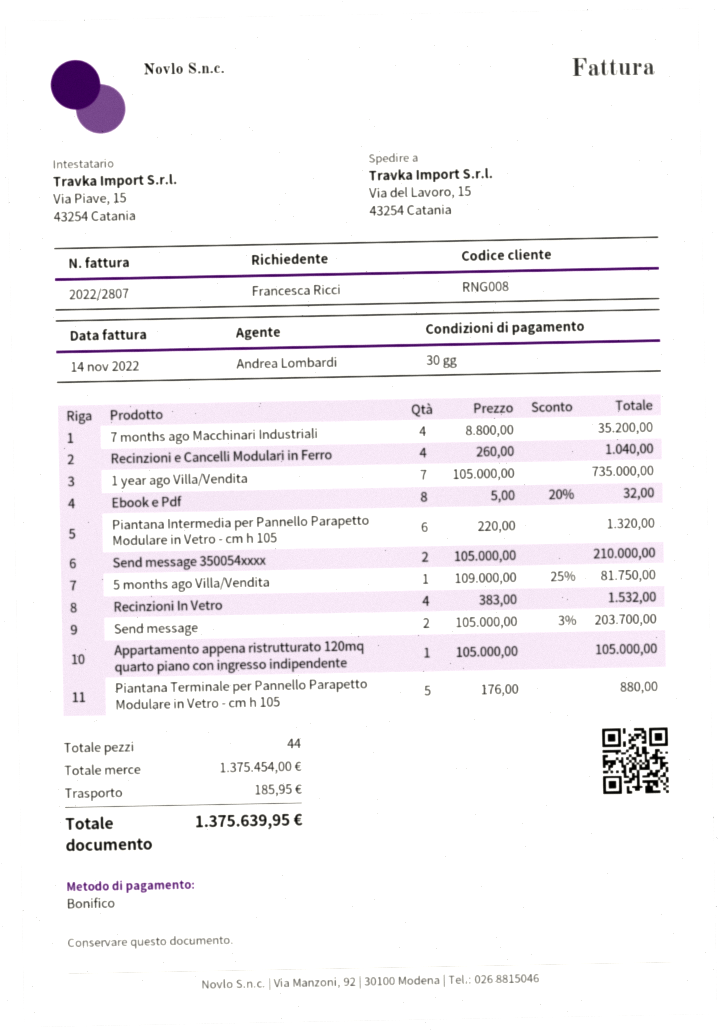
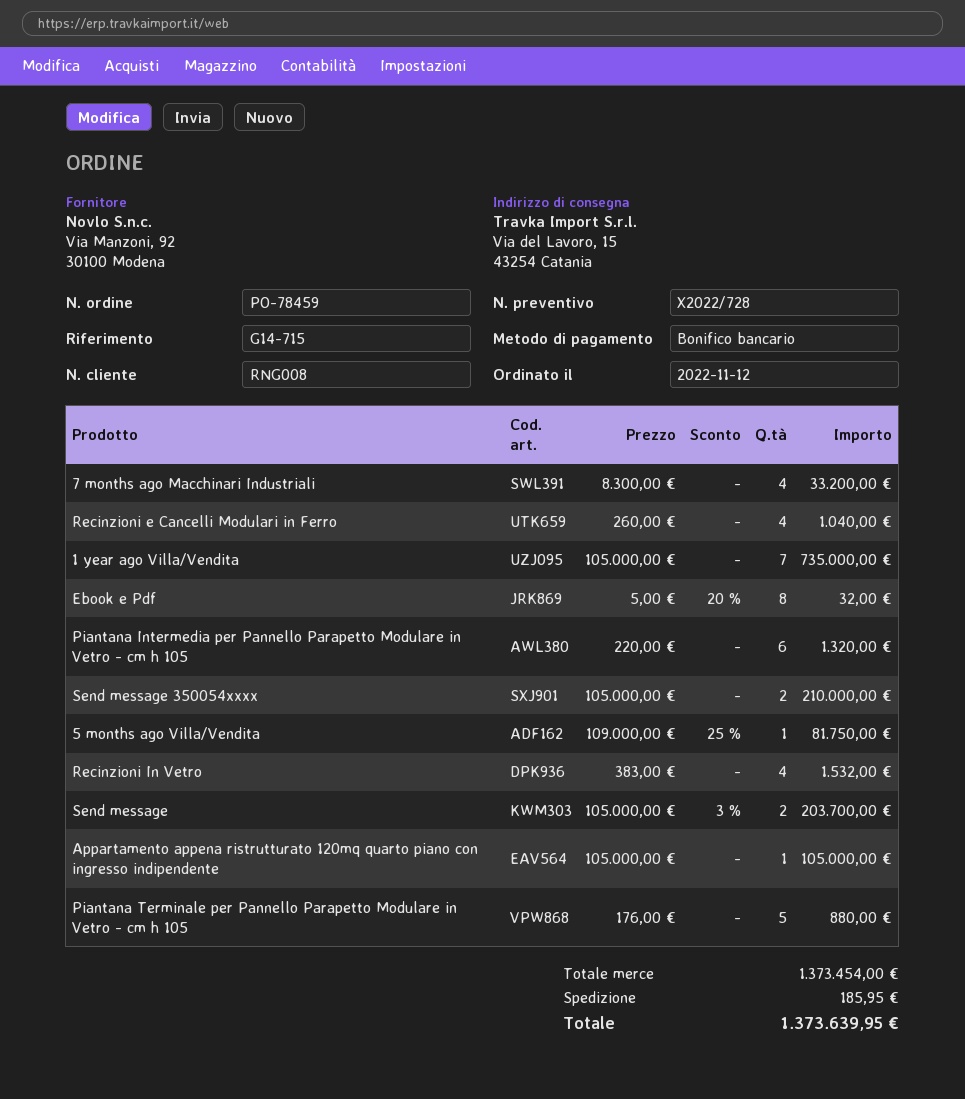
7 months ago Macchinari Industriali: 4 x 8800.00 = 35200.00 -> 4 x 8300.00 = 33200.00
subtotal: 1375454.00 -> 1373454.00
total: 1375639.95 -> 1373639.95

